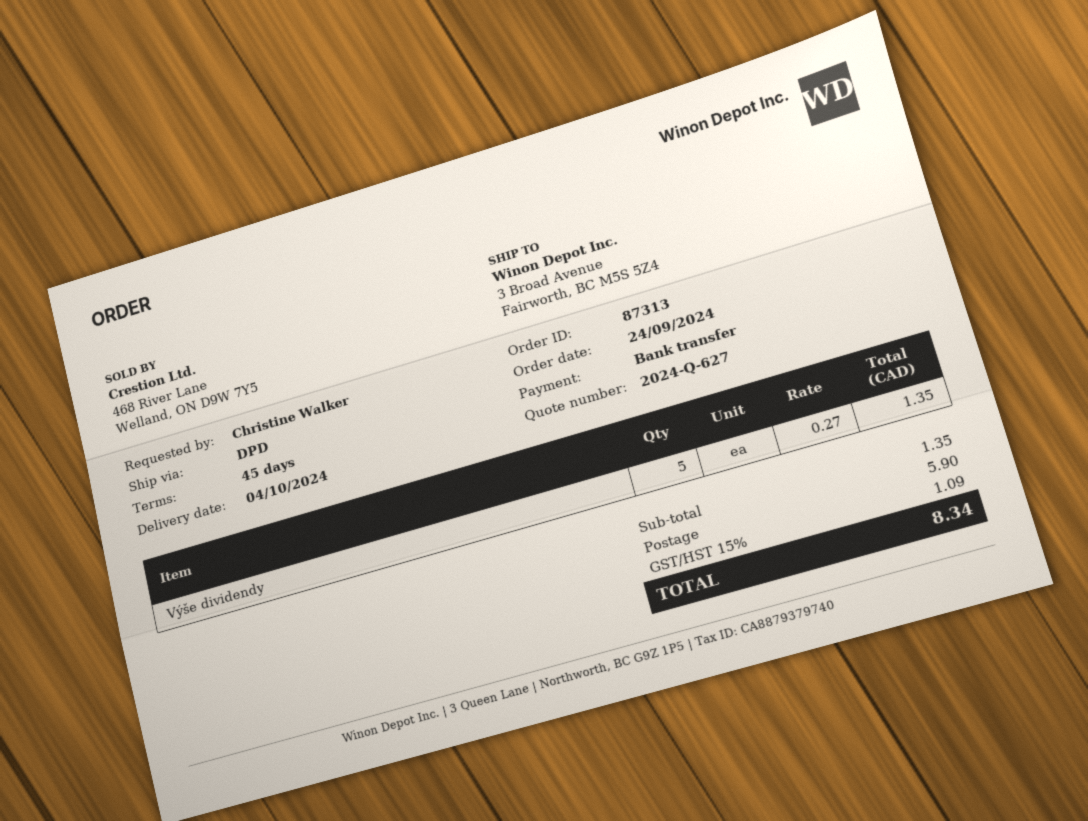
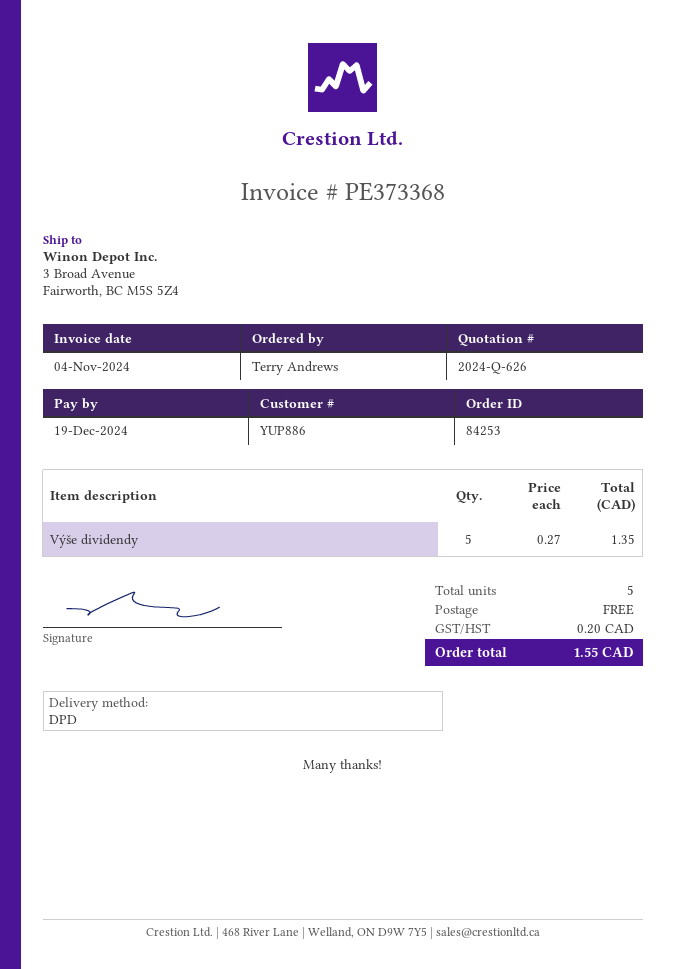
quote number: 2024-Q-627 -> 2024-Q-626
order number: 87313 -> 84253
ordered by: Christine Walker -> Terry Andrews
shipping: 5.90 -> 0.00
tax: 1.09 -> 0.20
total: 8.34 -> 1.55

